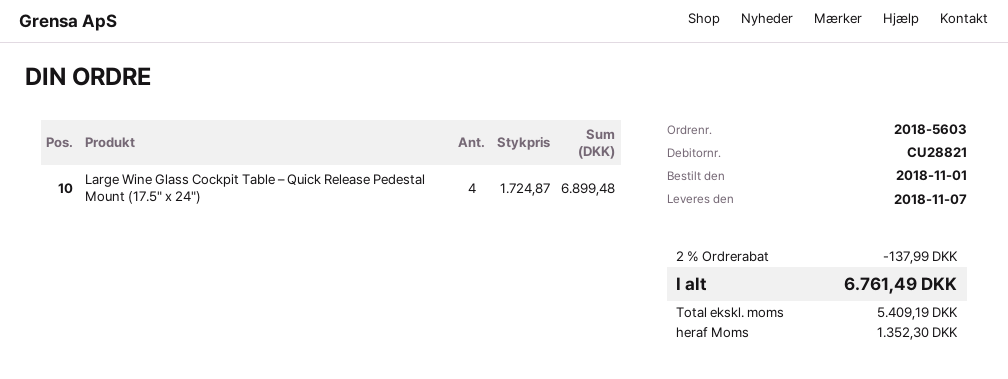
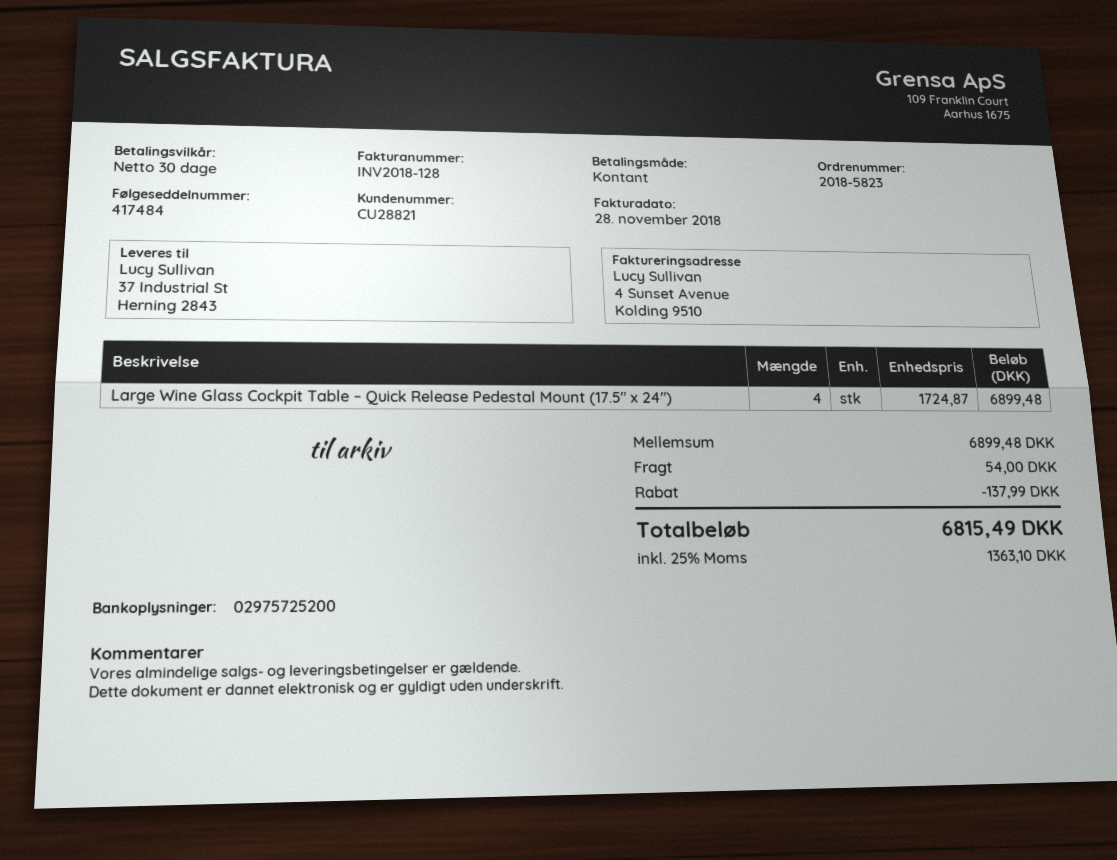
order number: 2018-5603 -> 2018-5823
shipping: none -> 54.00
tax: 1352.30 -> 1363.10
total: 6761.49 -> 6815.49

